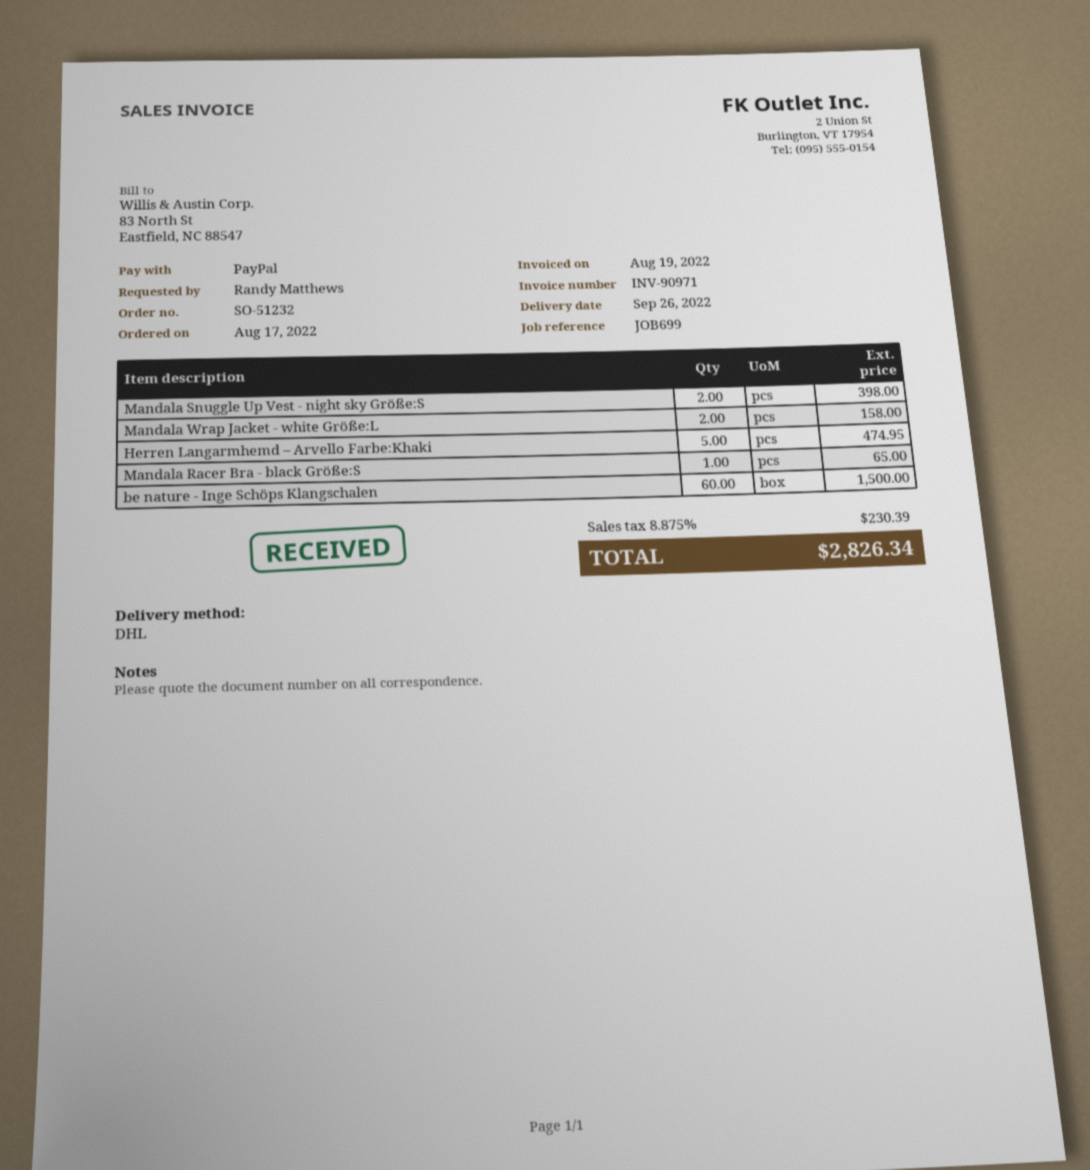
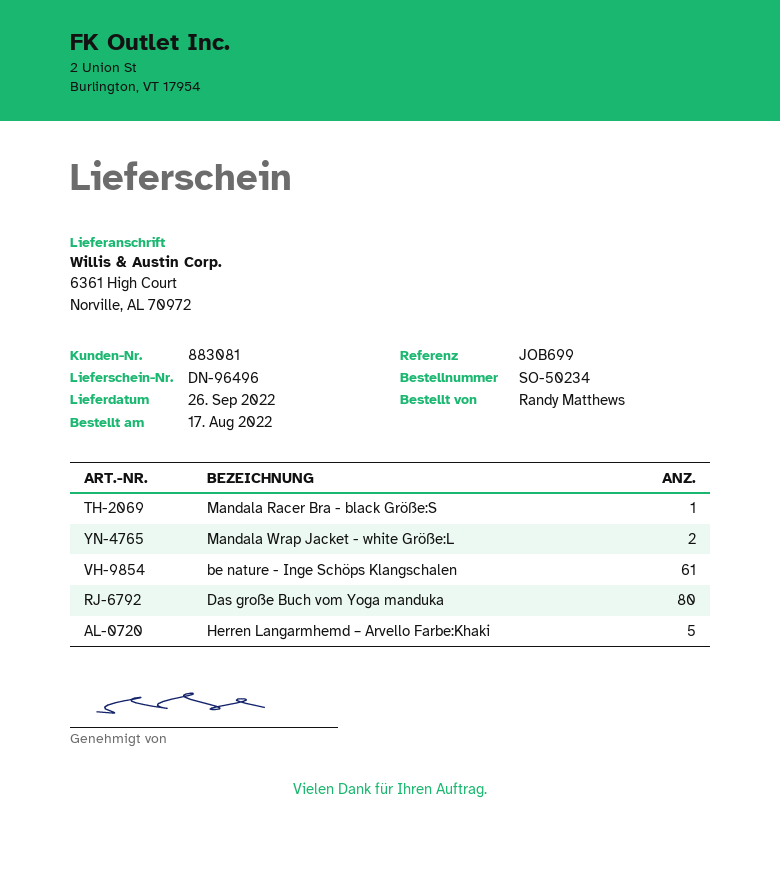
order number: SO-51232 -> SO-50234
Mandala Snuggle Up Vest - night sky Größe:S: 2 -> none
be nature - Inge Schöps Klangschalen: 60 -> 61
Das große Buch vom Yoga manduka: none -> 80

